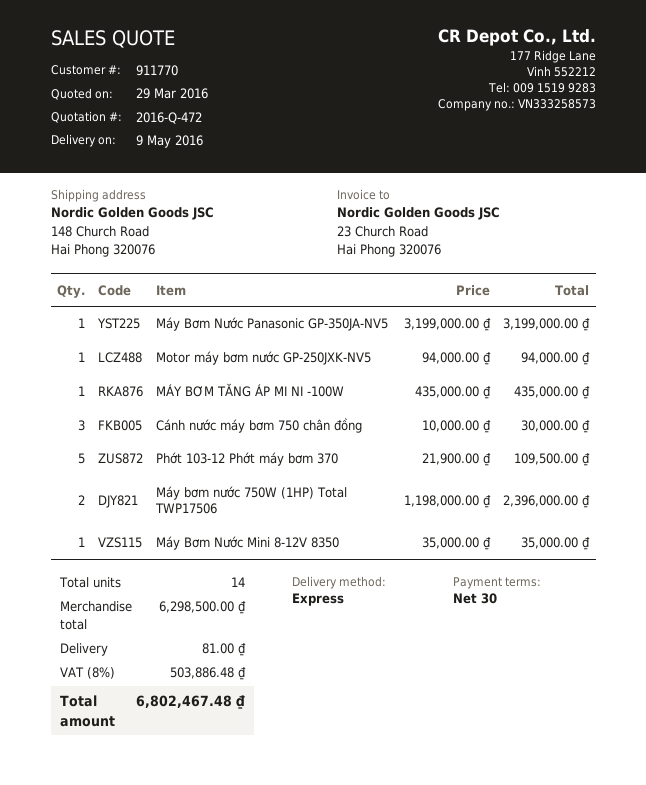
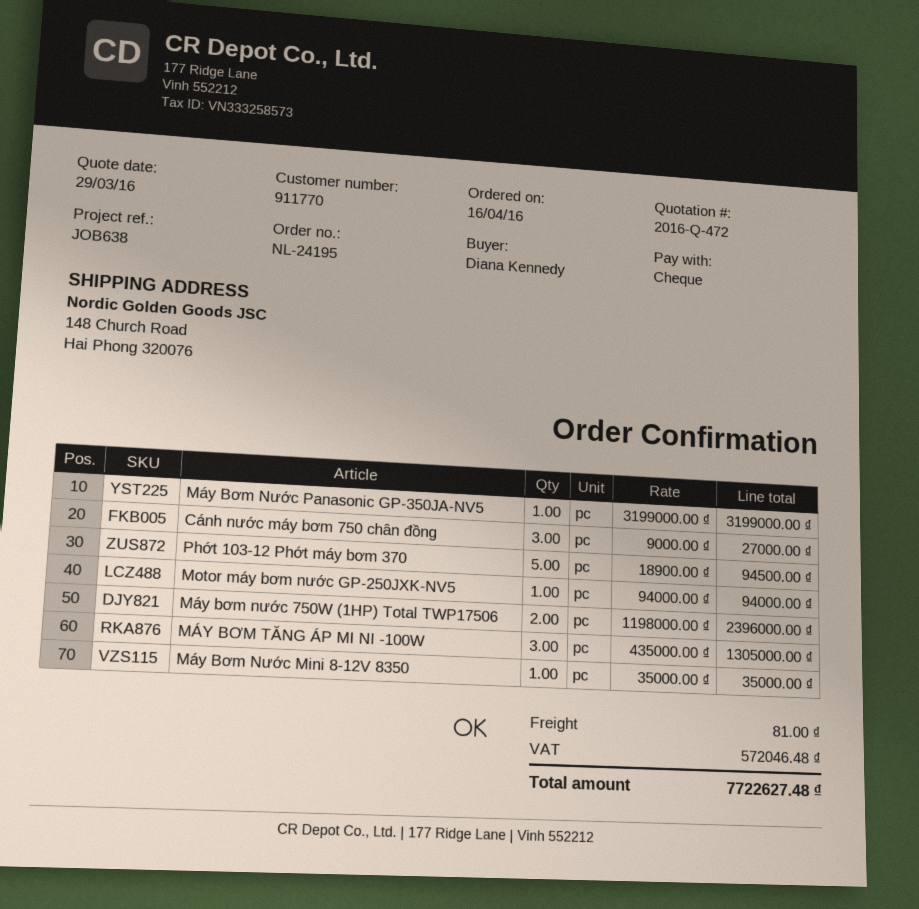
MÁY BƠM TĂNG ÁP MI NI -100W: 1 x 435000.00 = 435000.00 -> 3 x 435000.00 = 1305000.00
Cánh nước máy bơm 750 chân đồng: 3 x 10000.00 = 30000.00 -> 3 x 9000.00 = 27000.00
Phớt 103-12 Phớt máy bơm 370: 5 x 21900.00 = 109500.00 -> 5 x 18900.00 = 94500.00
tax: 503886.48 -> 572046.48
total: 6802467.48 -> 7722627.48

